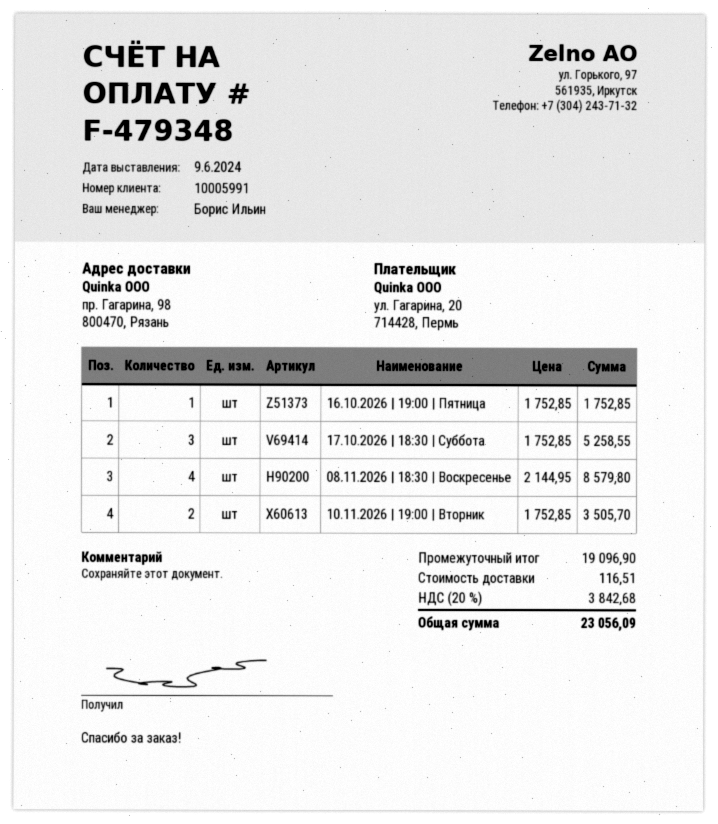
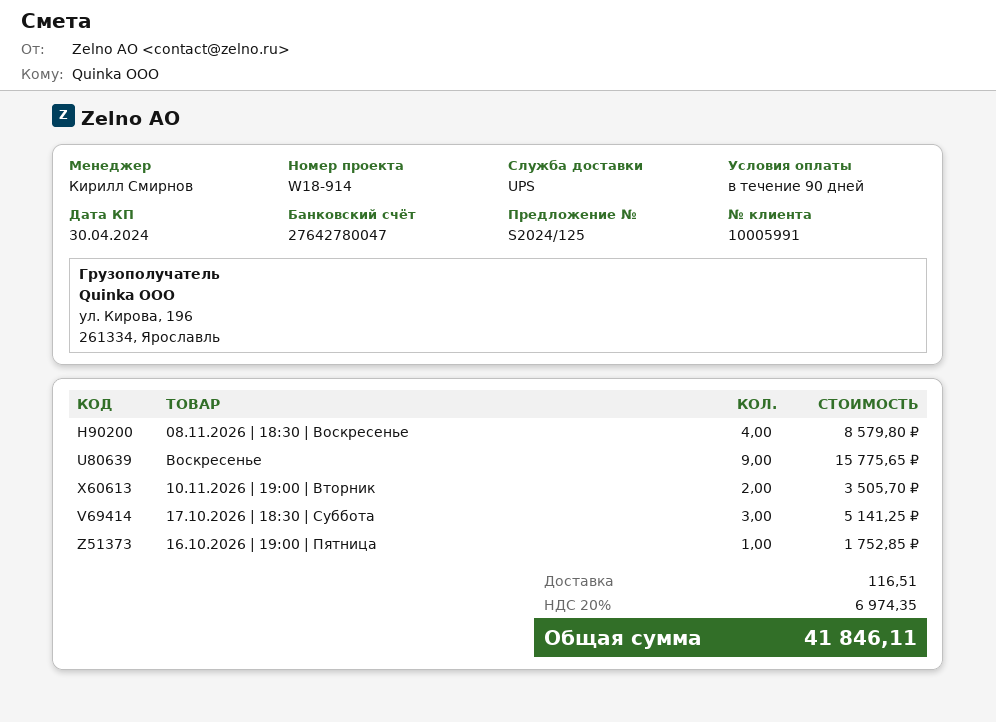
sales rep: Борис Ильин -> Кирилл Смирнов
ship to: пр. Гагарина, 98, 800470, Рязань -> ул. Кирова, 196, 261334, Ярославль
17.10.2026 | 18:30 | Суббота: 3 for 5258.55 -> 3 for 5141.25
Воскресенье: none -> 9 for 15775.65
tax: 20% = 3842.68 -> 20% = 6974.35
total: 23056.09 -> 41846.11

